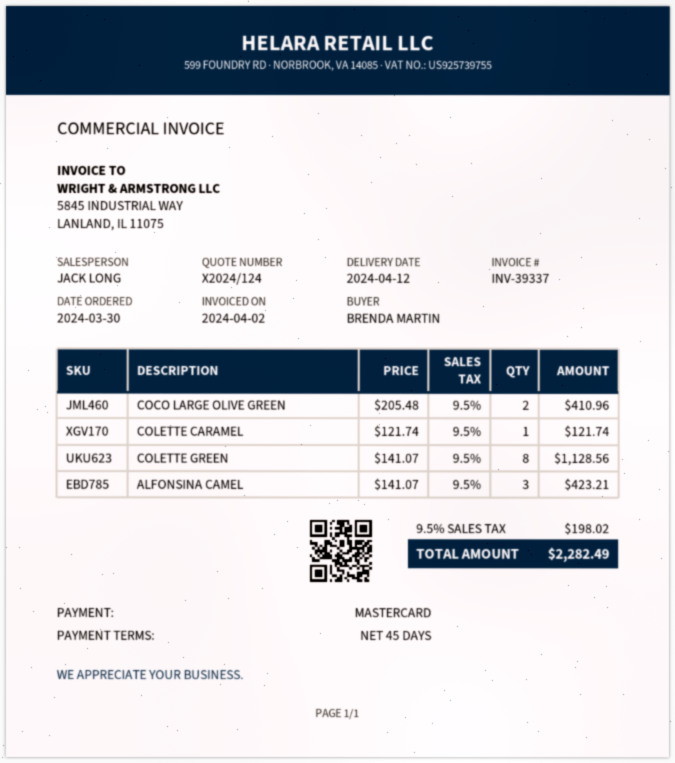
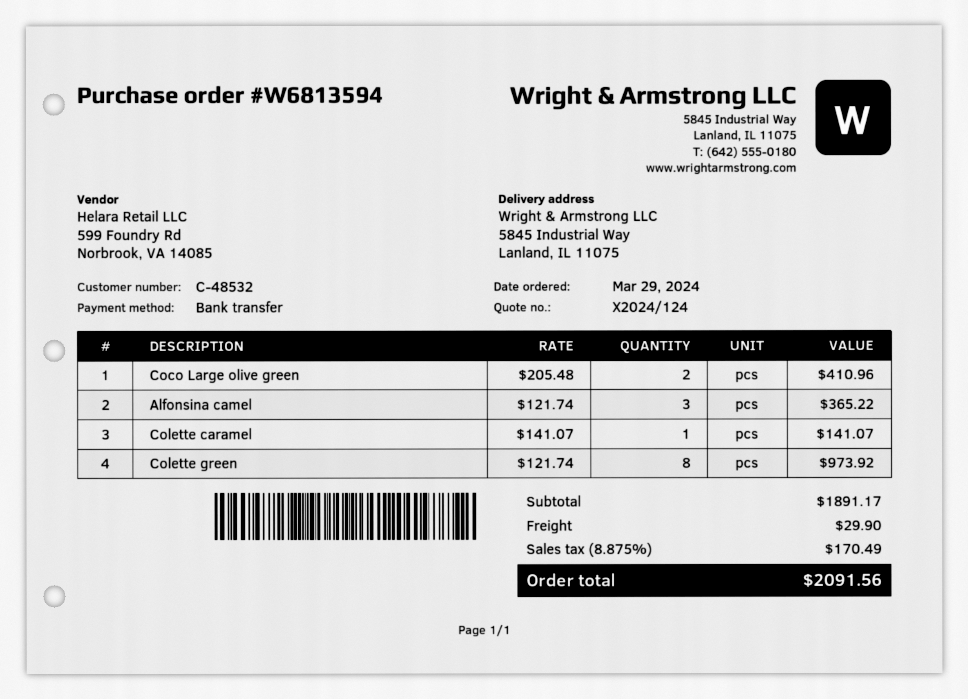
order date: 2024-03-30 -> 2024-03-29
payment method: Mastercard -> bank transfer
COLETTE CARAMEL: 1 x 121.74 = 121.74 -> 1 x 141.07 = 141.07
COLETTE GREEN: 8 x 141.07 = 1128.56 -> 8 x 121.74 = 973.92
ALFONSINA CAMEL: 3 x 141.07 = 423.21 -> 3 x 121.74 = 365.22
shipping: none -> 29.90
tax: 9.5% = 198.02 -> 8.875% = 170.49
total: 2282.49 -> 2091.56

